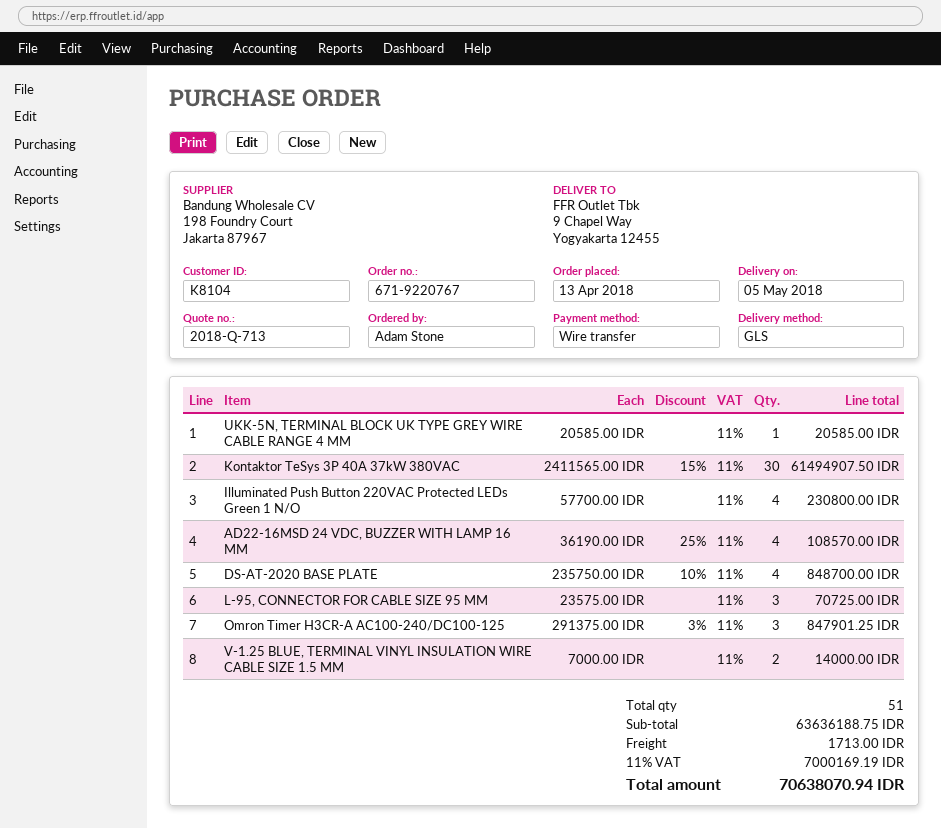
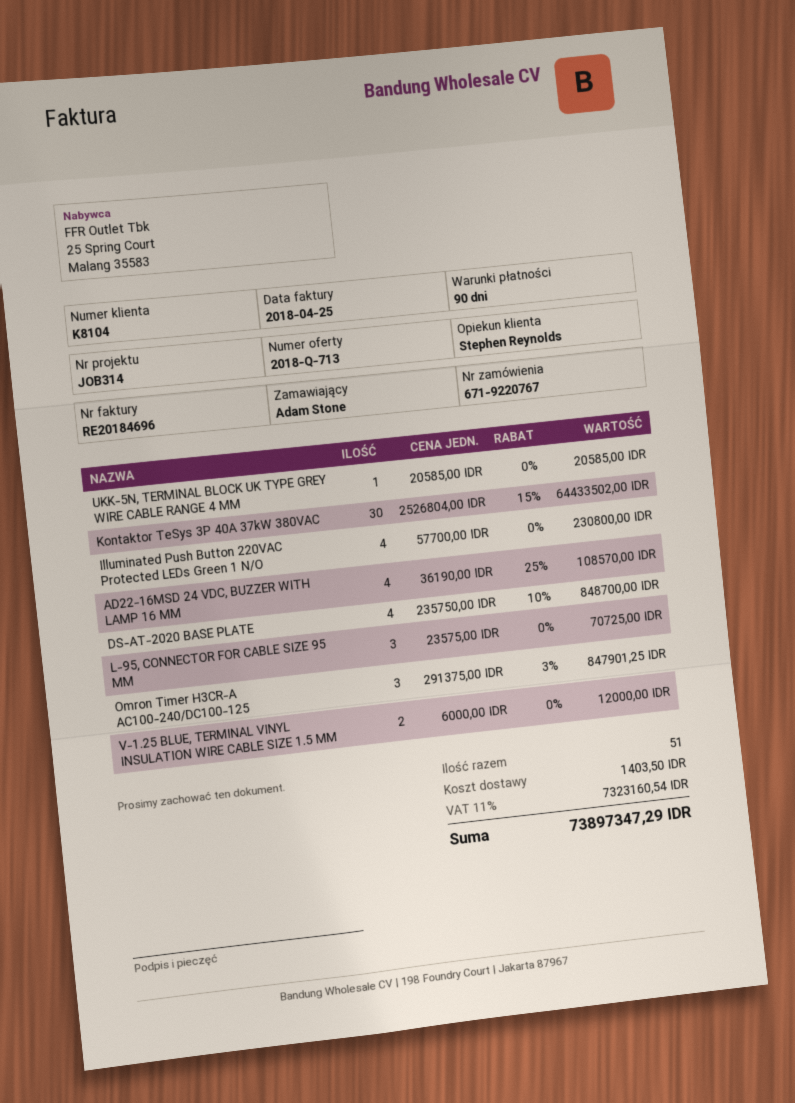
Kontaktor TeSys 3P 40A 37kW 380VAC: 30 x 2411565.00 - 15% = 61494907.50 -> 30 x 2526804.00 - 15% = 64433502.00
V-1.25 BLUE, TERMINAL VINYL INSULATION WIRE CABLE SIZE 1.5 MM: 2 x 7000.00 = 14000.00 -> 2 x 6000.00 = 12000.00
shipping: 1713.00 -> 1403.50
tax: 11% = 7000169.19 -> 11% = 7323160.54
total: 70638070.94 -> 73897347.29

